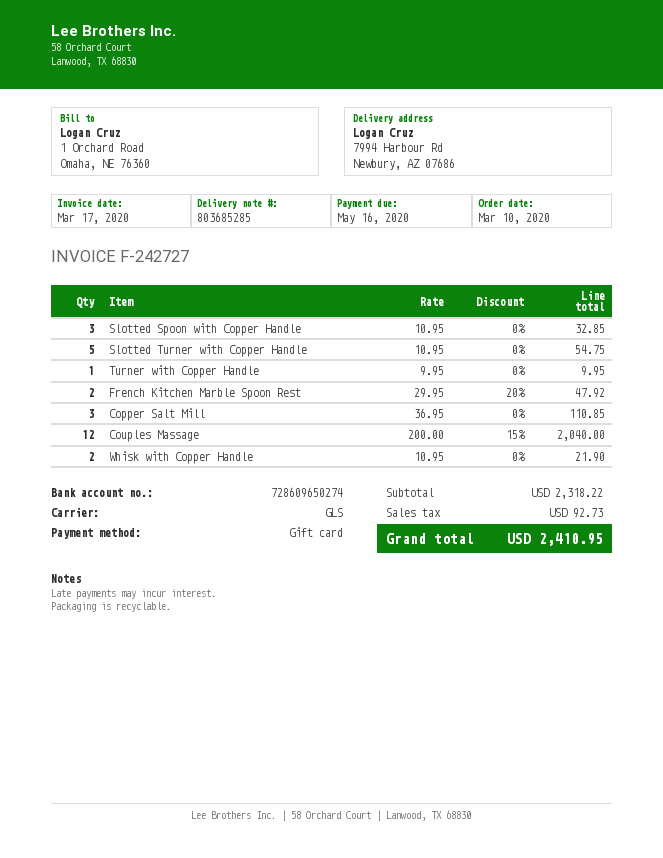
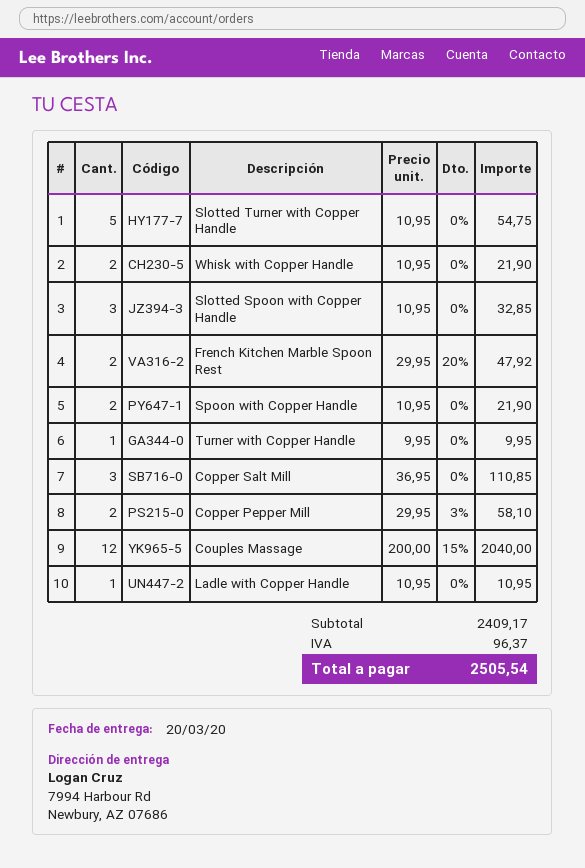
Spoon with Copper Handle: none -> 2 x 10.95 = 21.90
Copper Pepper Mill: none -> 2 x 29.95 - 3% = 58.10
Ladle with Copper Handle: none -> 1 x 10.95 = 10.95
subtotal: 2318.22 -> 2409.17
tax: 92.73 -> 96.37
total: 2410.95 -> 2505.54

